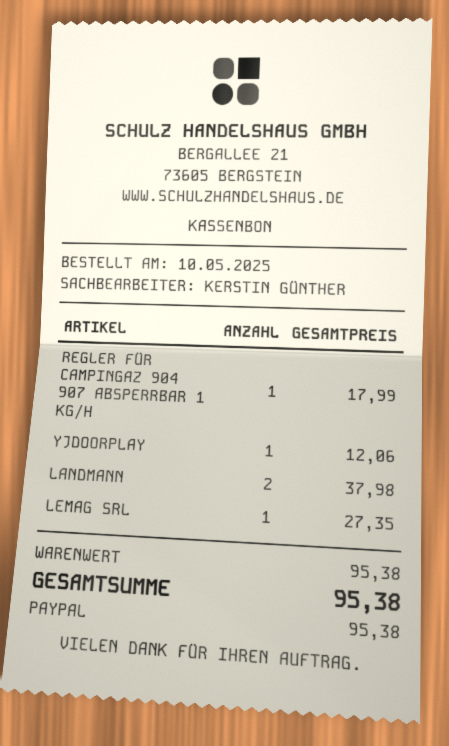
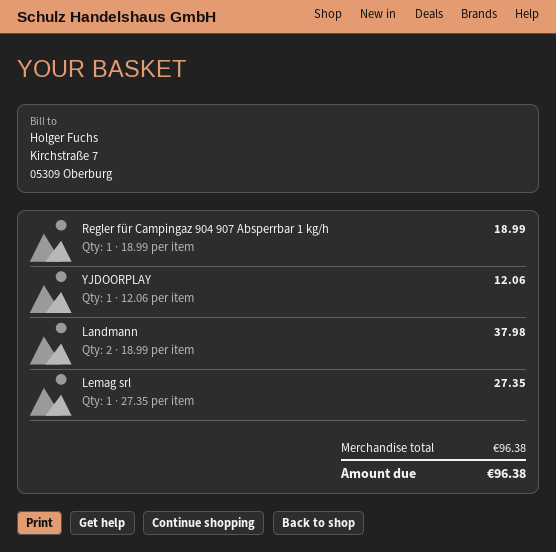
REGLER FÜR CAMPINGAZ 904 907 ABSPERRBAR 1 KG/H: 1 for 17.99 -> 1 for 18.99
subtotal: 95.38 -> 96.38
total: 95.38 -> 96.38

